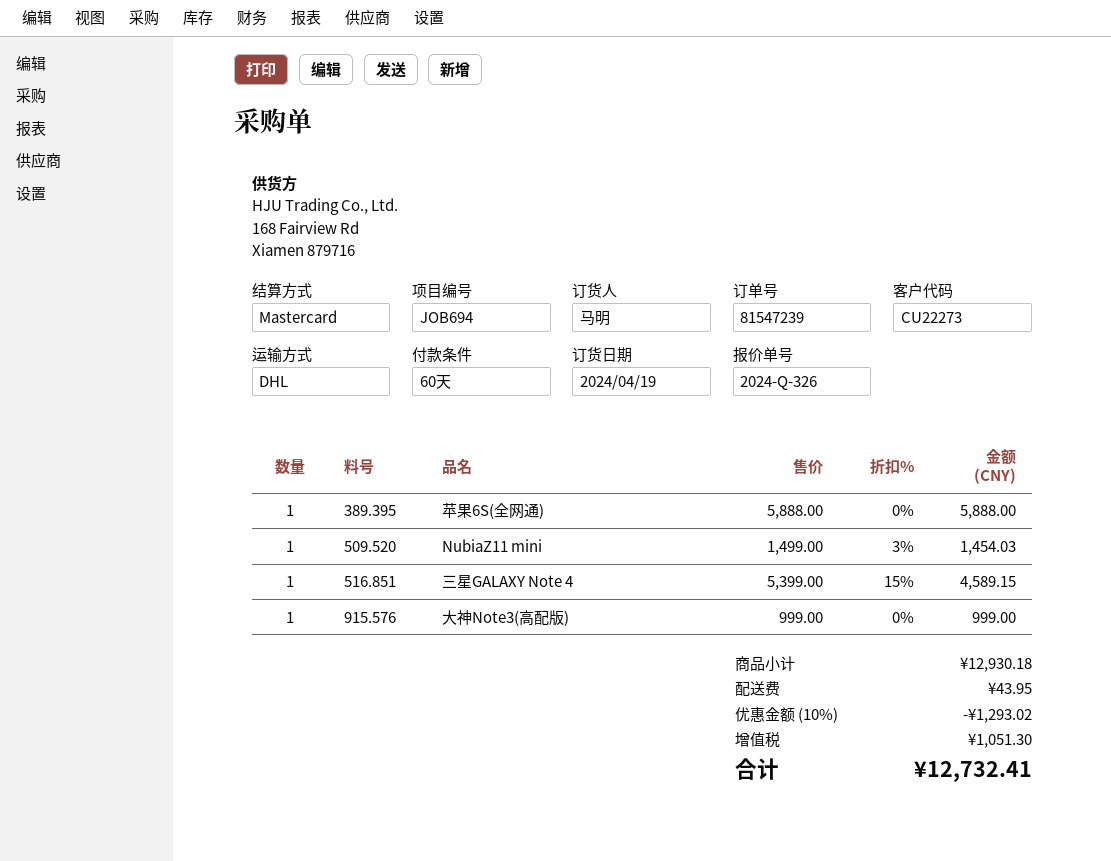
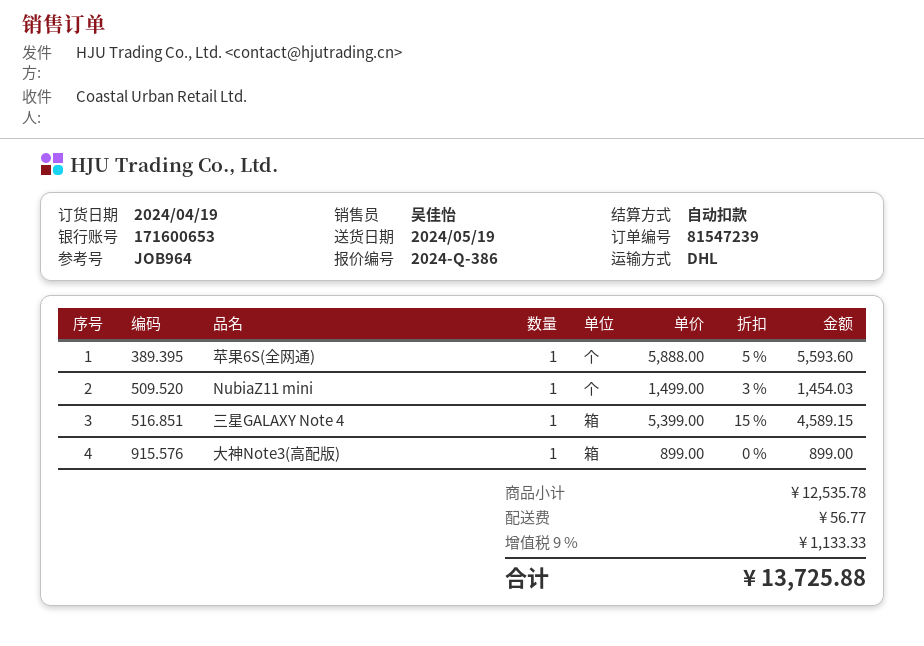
quote number: 2024-Q-326 -> 2024-Q-386
reference: JOB694 -> JOB964
payment method: Mastercard -> direct debit
苹果6S(全网通): 1 x 5888.00 = 5888.00 -> 1 x 5888.00 - 5% = 5593.60
大神Note3(高配版): 1 x 999.00 = 999.00 -> 1 x 899.00 = 899.00
subtotal: 12930.18 -> 12535.78
discount: 10% = 1293.02 -> none
shipping: 43.95 -> 56.77
tax: 1051.30 -> 1133.33
total: 12732.41 -> 13725.88

